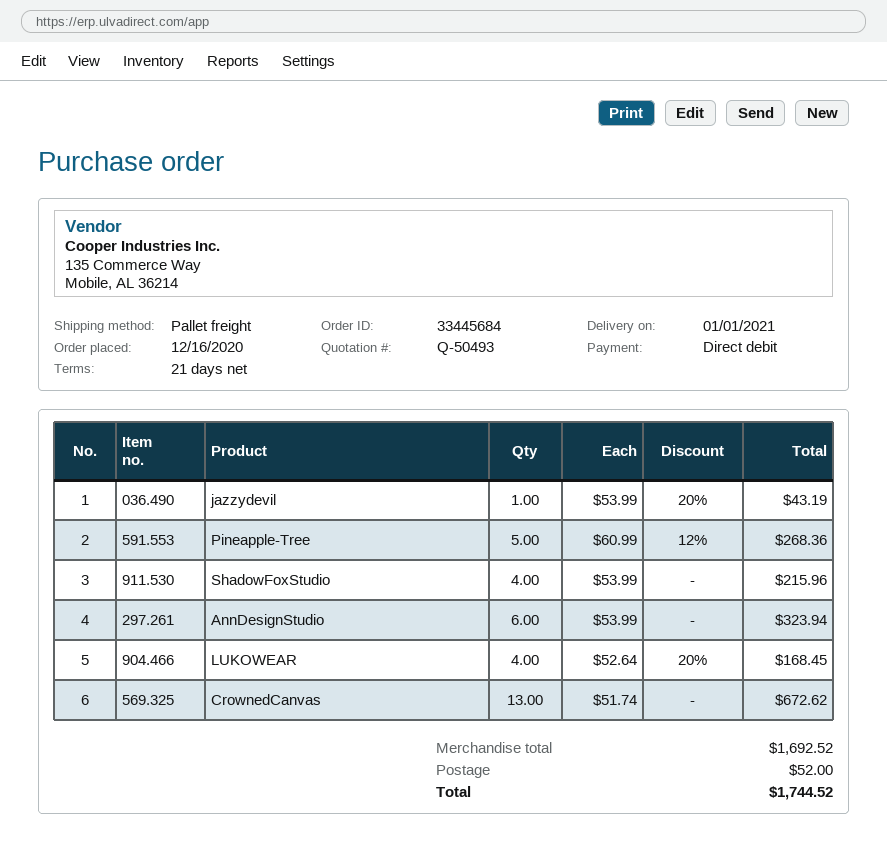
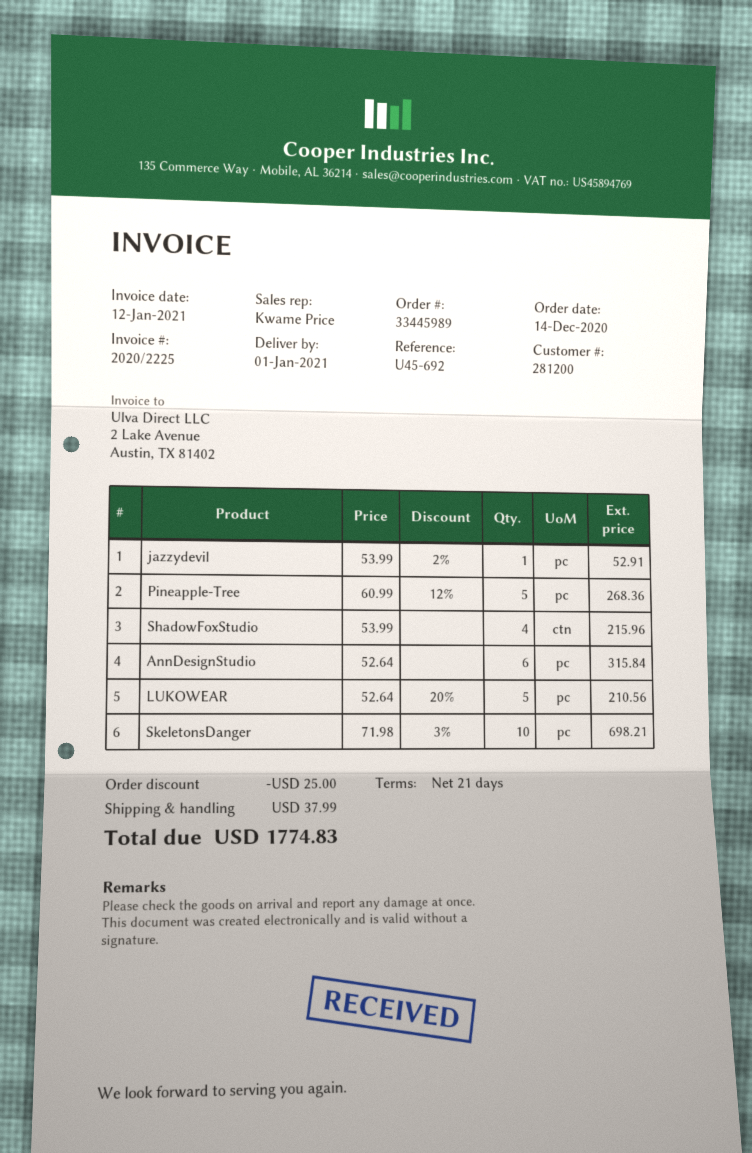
order number: 33445684 -> 33445989
order date: 2020-12-16 -> 2020-12-14
jazzydevil: 1 x 53.99 - 20% = 43.19 -> 1 x 53.99 - 2% = 52.91
AnnDesignStudio: 6 x 53.99 = 323.94 -> 6 x 52.64 = 315.84
LUKOWEAR: 4 x 52.64 - 20% = 168.45 -> 5 x 52.64 - 20% = 210.56
CrownedCanvas: 13 x 51.74 = 672.62 -> none
SkeletonsDanger: none -> 10 x 71.98 - 3% = 698.21
discount: none -> 25.00
shipping: 52.00 -> 37.99
total: 1744.52 -> 1774.83

